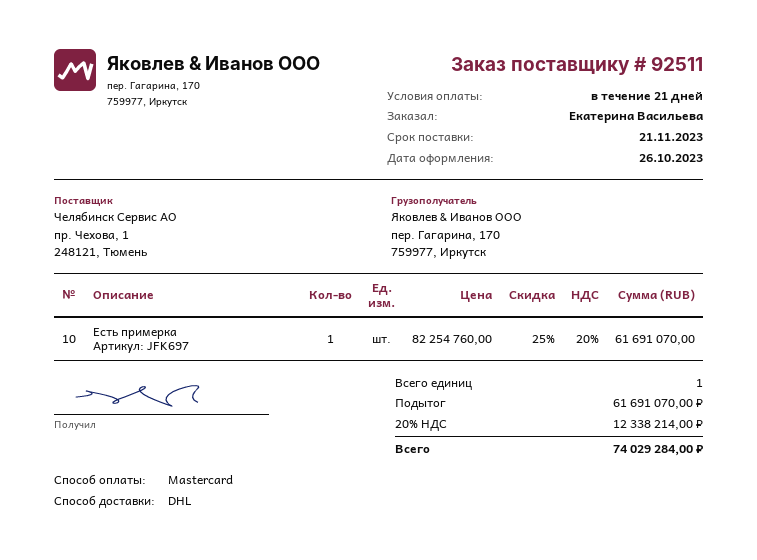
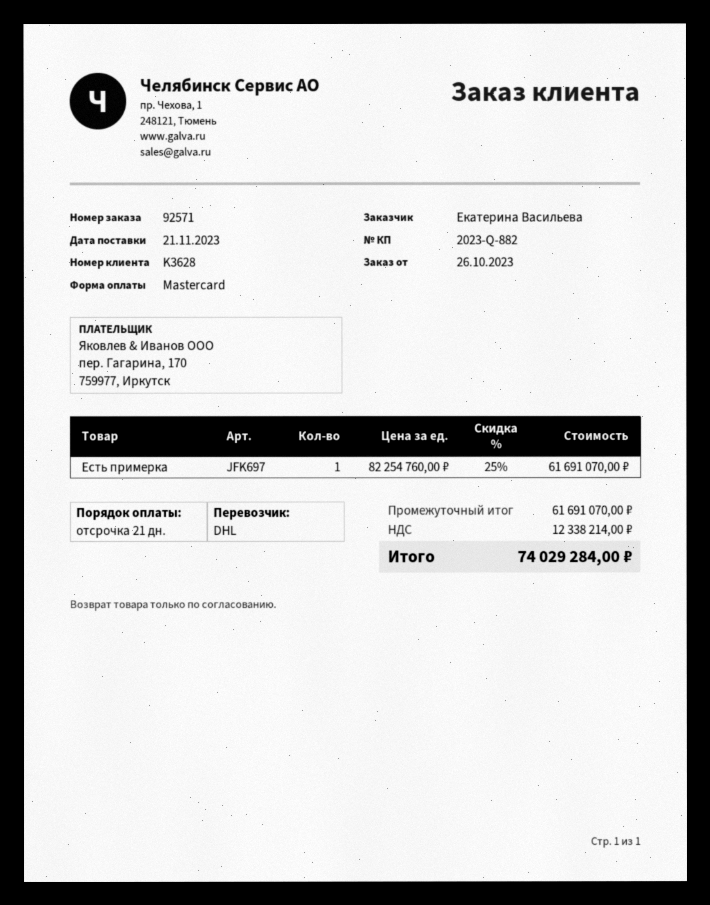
order number: 92511 -> 92571

